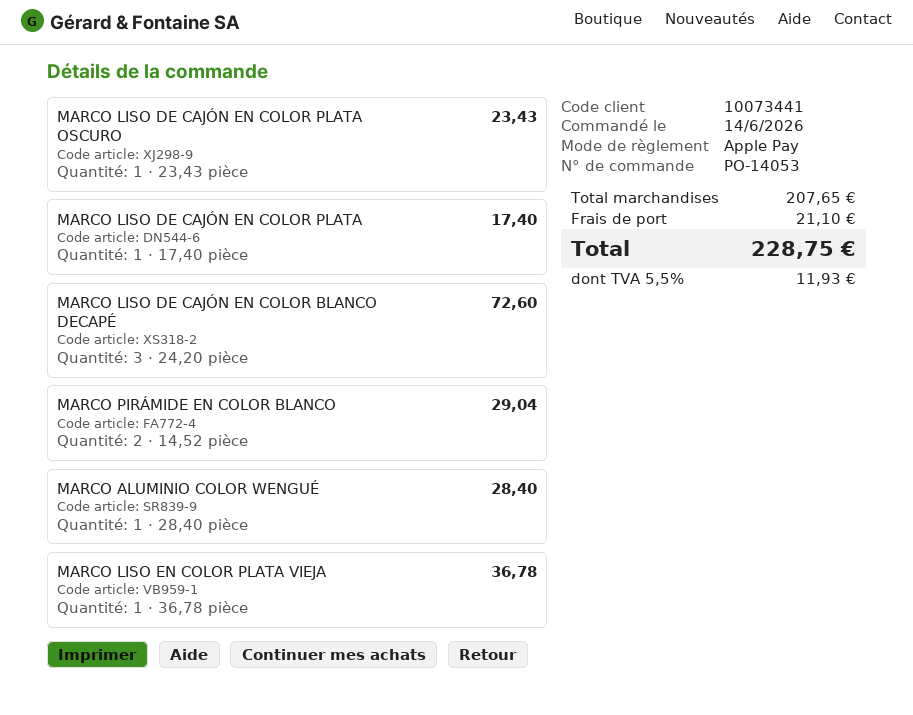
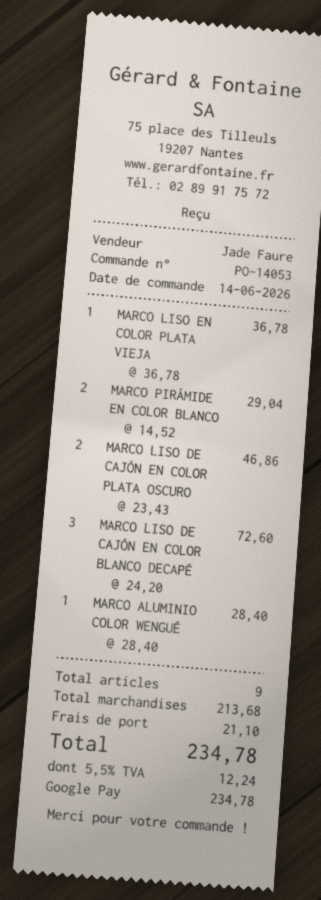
payment method: Apple Pay -> Google Pay
MARCO LISO DE CAJÓN EN COLOR PLATA OSCURO: 1 x 23.43 = 23.43 -> 2 x 23.43 = 46.86
MARCO LISO DE CAJÓN EN COLOR PLATA: 1 x 17.40 = 17.40 -> none
subtotal: 207.65 -> 213.68
tax: 5.5% = 11.93 -> 5.5% = 12.24
total: 228.75 -> 234.78

